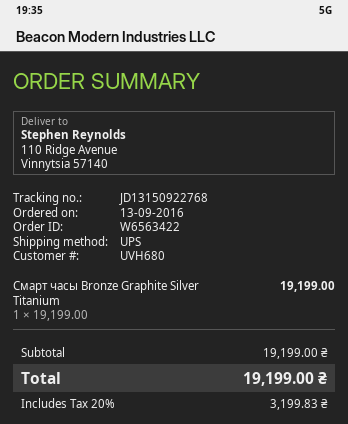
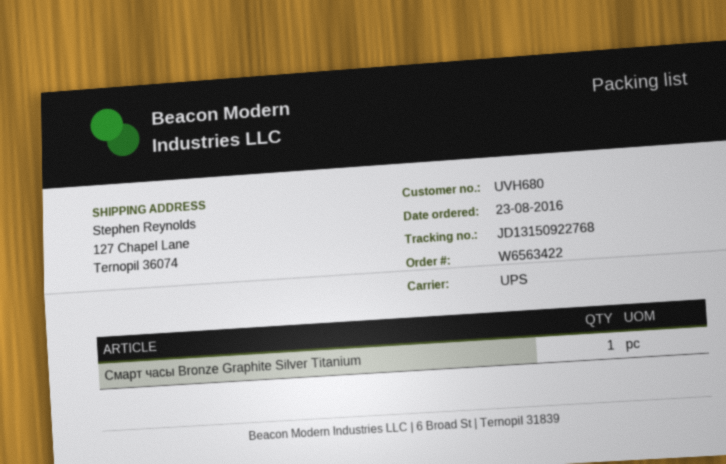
order date: 2016-09-13 -> 2016-08-23
ship to: 110 Ridge Avenue, Vinnytsia 57140 -> 127 Chapel Lane, Ternopil 36074

